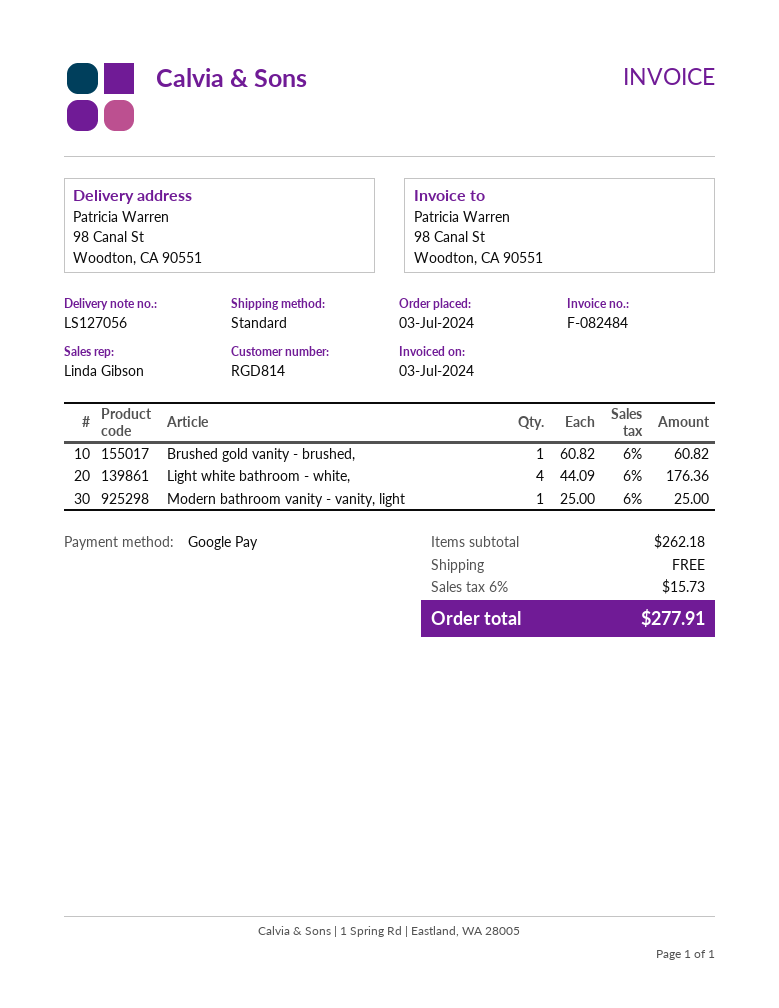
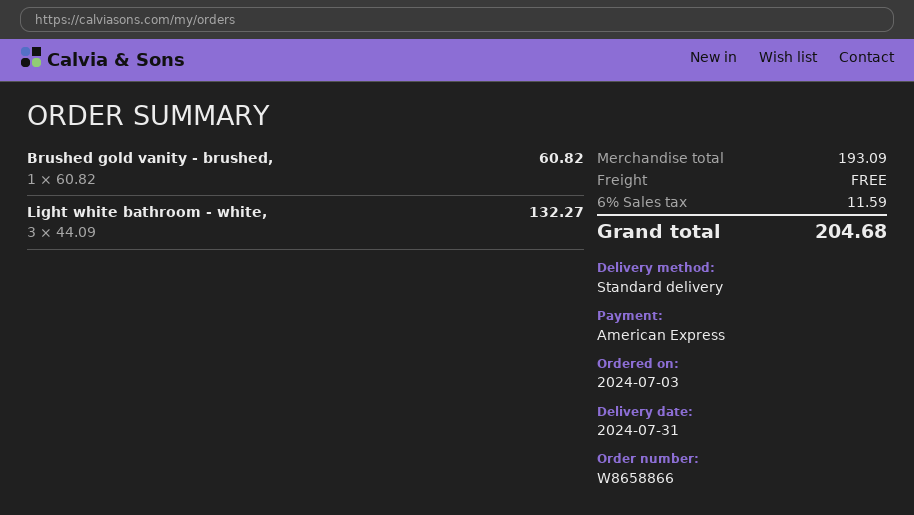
payment method: Google Pay -> American Express
Light white bathroom - white,: 4 x 44.09 = 176.36 -> 3 x 44.09 = 132.27
Modern bathroom vanity - vanity, light: 1 x 25.00 = 25.00 -> none
subtotal: 262.18 -> 193.09
tax: 6% = 15.73 -> 6% = 11.59
total: 277.91 -> 204.68

